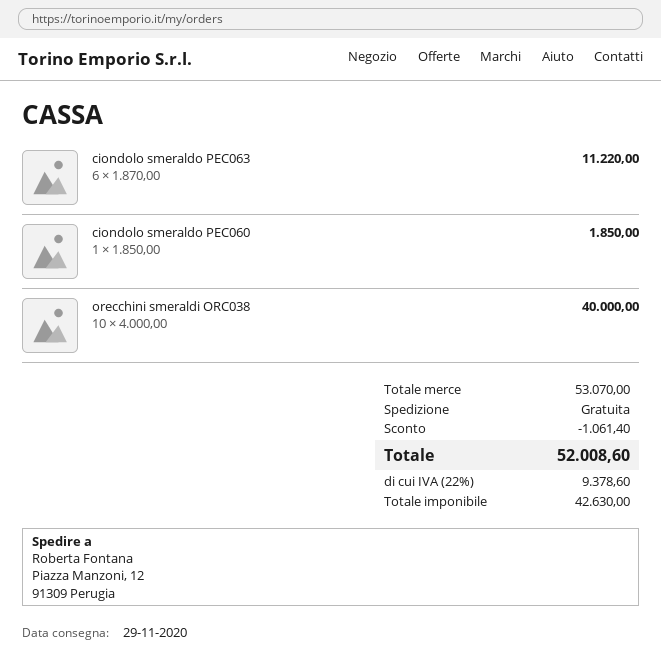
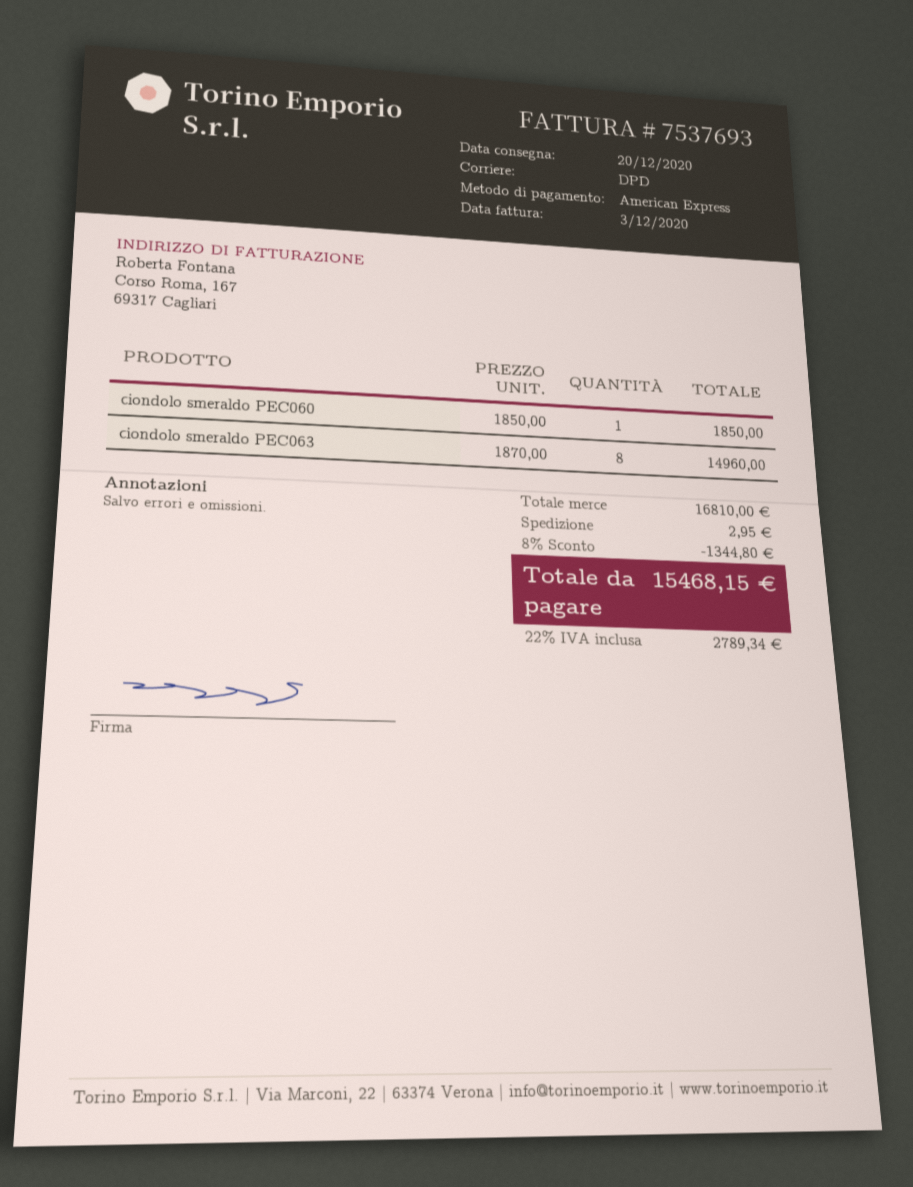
delivery date: 2020-11-29 -> 2020-12-20
ciondolo smeraldo PEC063: 6 x 1870.00 = 11220.00 -> 8 x 1870.00 = 14960.00
orecchini smeraldi ORC038: 10 x 4000.00 = 40000.00 -> none
subtotal: 53070.00 -> 16810.00
discount: 1061.40 -> 1344.80
shipping: 0.00 -> 2.95
tax: 22% = 9378.60 -> 22% = 2789.34
total: 52008.60 -> 15468.15

